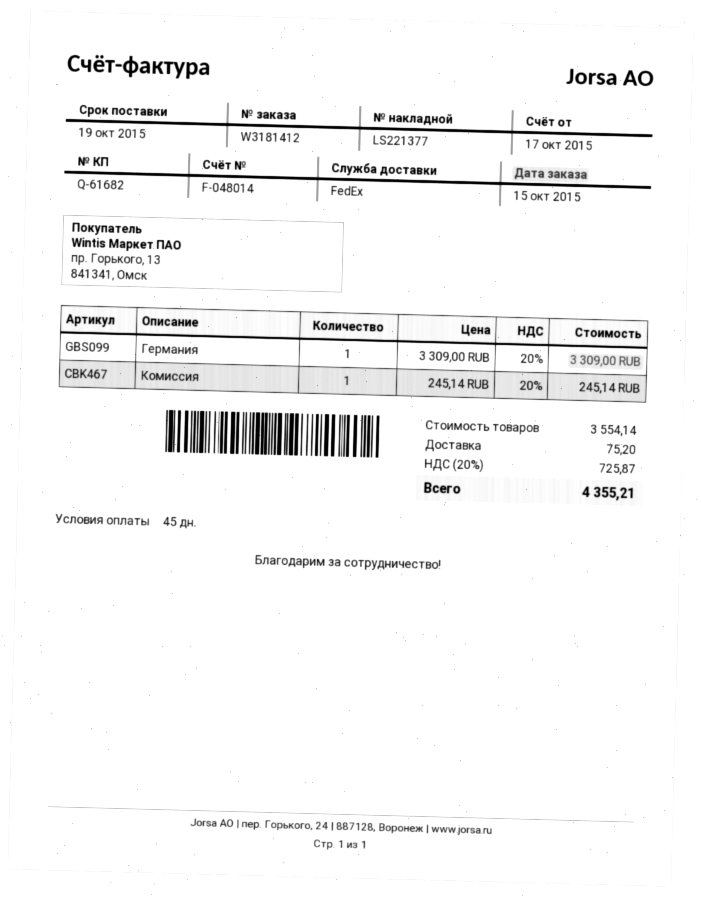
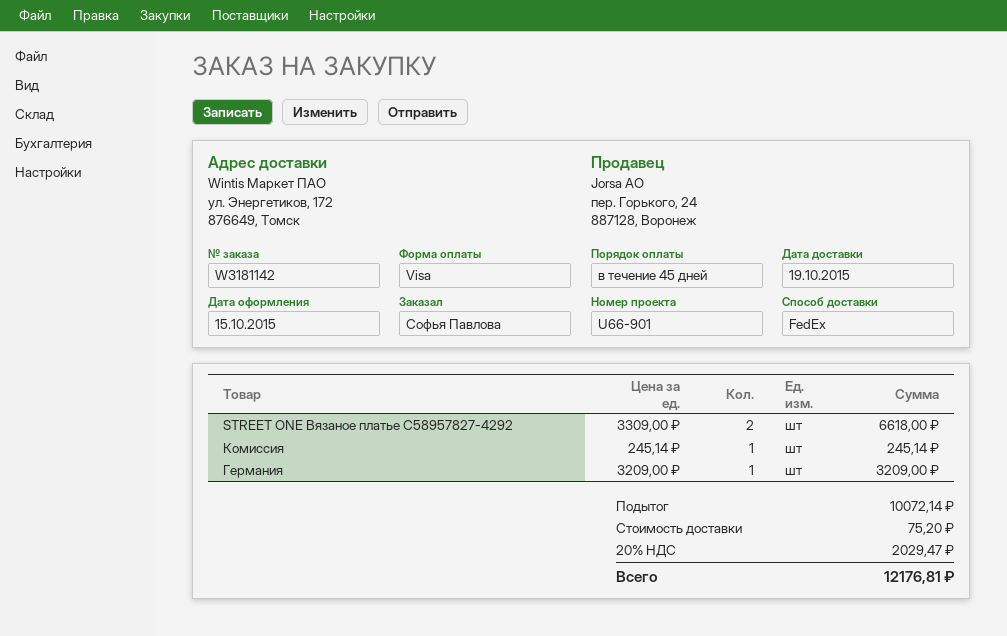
order number: W3181412 -> W3181142
Германия: 1 x 3309.00 = 3309.00 -> 1 x 3209.00 = 3209.00
STREET ONE Вязаное платье C58957827-4292: none -> 2 x 3309.00 = 6618.00
subtotal: 3554.14 -> 10072.14
tax: 20% = 725.87 -> 20% = 2029.47
total: 4355.21 -> 12176.81

